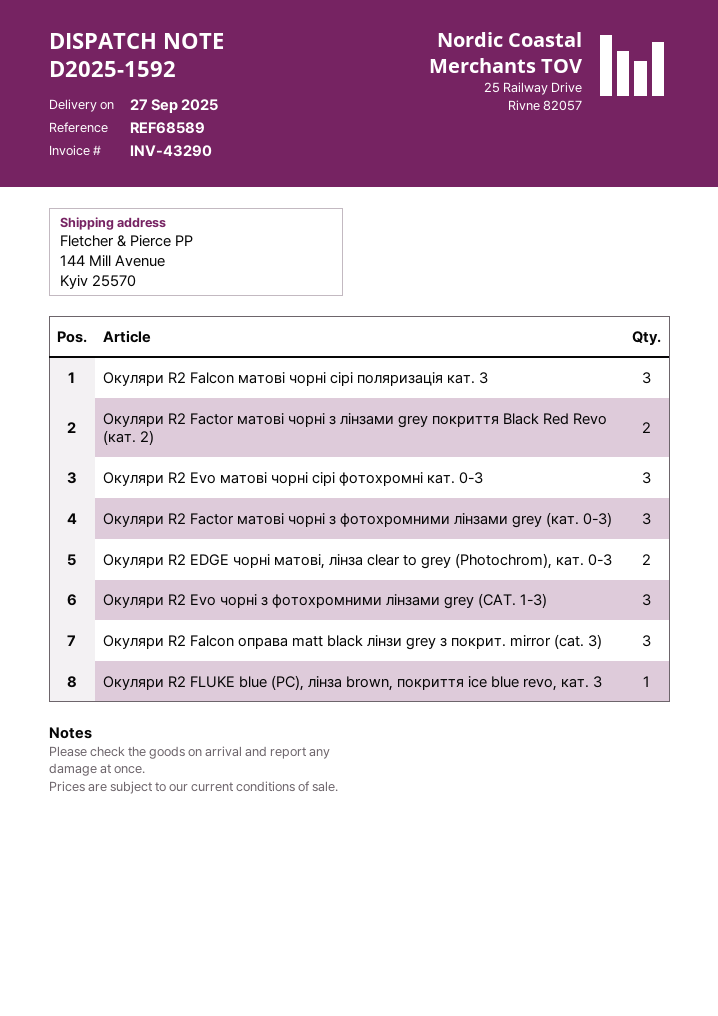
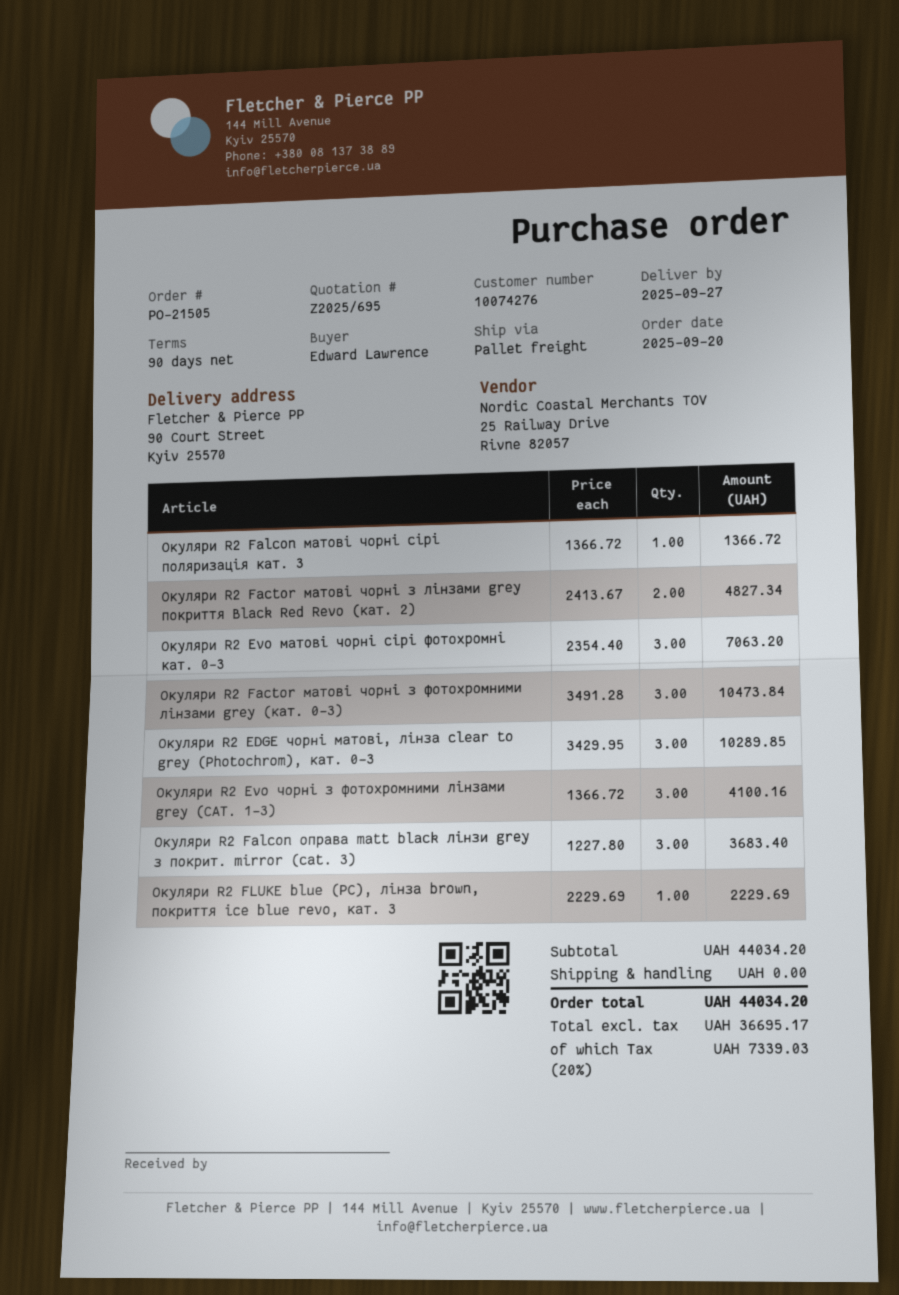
ship to: 144 Mill Avenue, Kyiv 25570 -> 90 Court Street, Kyiv 25570
Окуляри R2 Falcon матові чорні сірі поляризація кат. 3: 3 -> 1
Окуляри R2 EDGE чорні матові, лінза clear to grey (Photochrom), кат. 0-3: 2 -> 3

